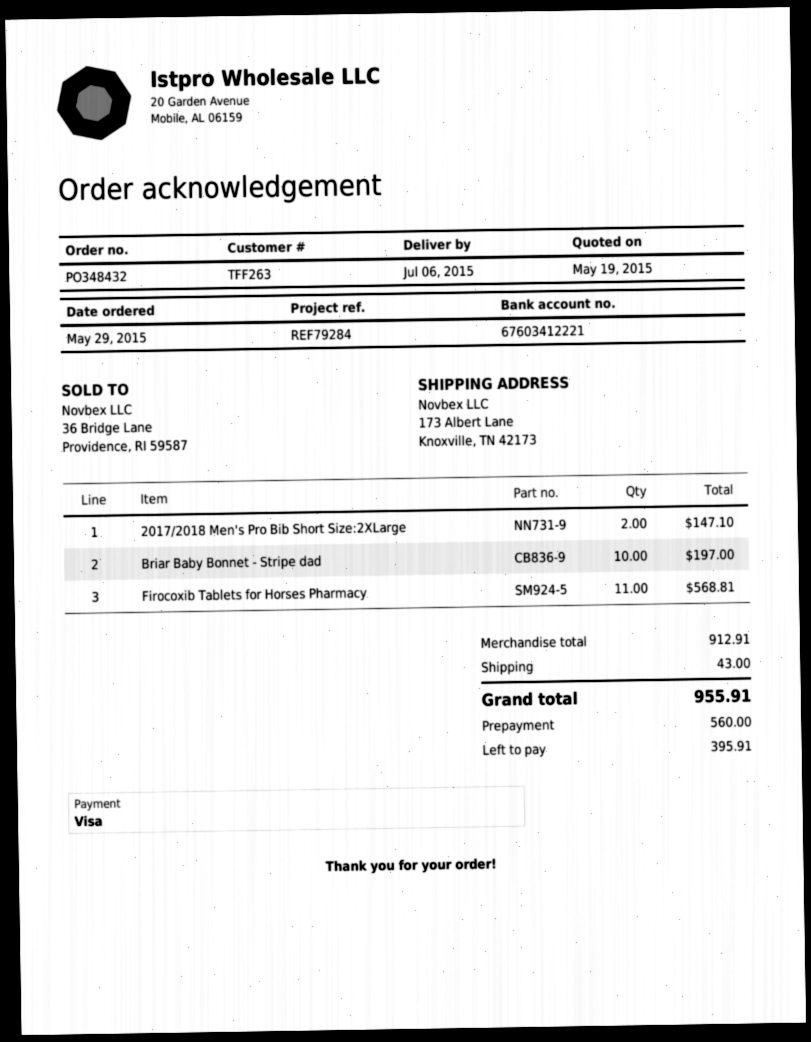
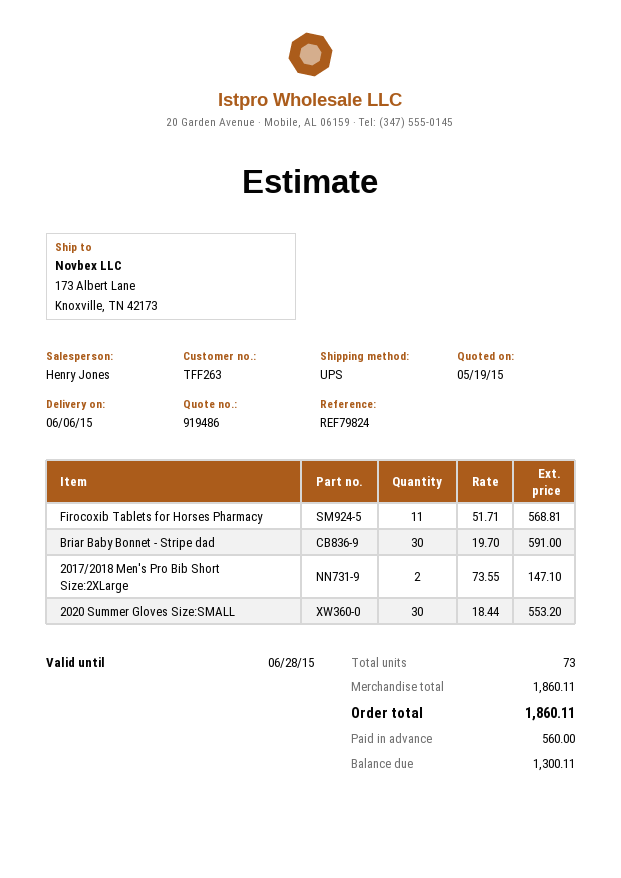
delivery date: 2015-07-06 -> 2015-06-06
reference: REF79284 -> REF79824
Briar Baby Bonnet - Stripe dad: 10 for 197.00 -> 30 for 591.00
2020 Summer Gloves Size:SMALL: none -> 30 for 553.20
subtotal: 912.91 -> 1860.11
shipping: 43.00 -> none
total: 955.91 -> 1860.11
balance: 395.91 -> 1300.11

